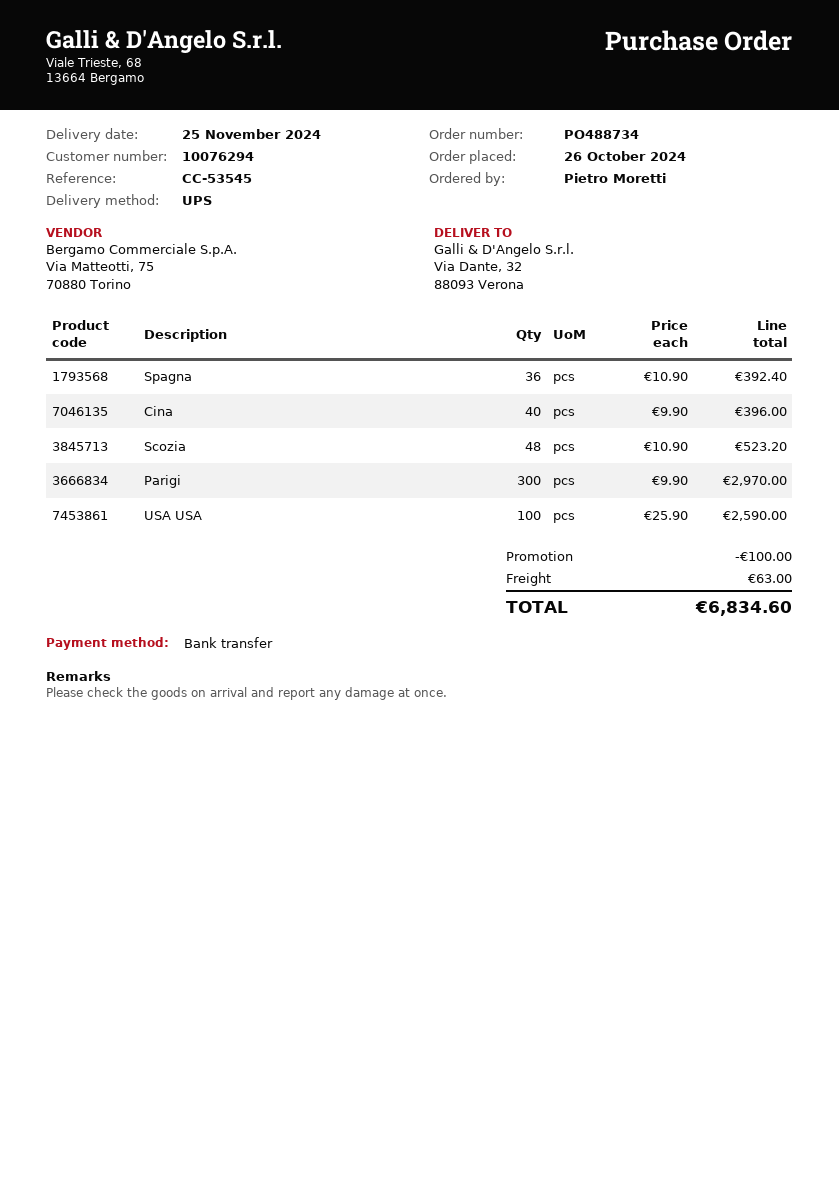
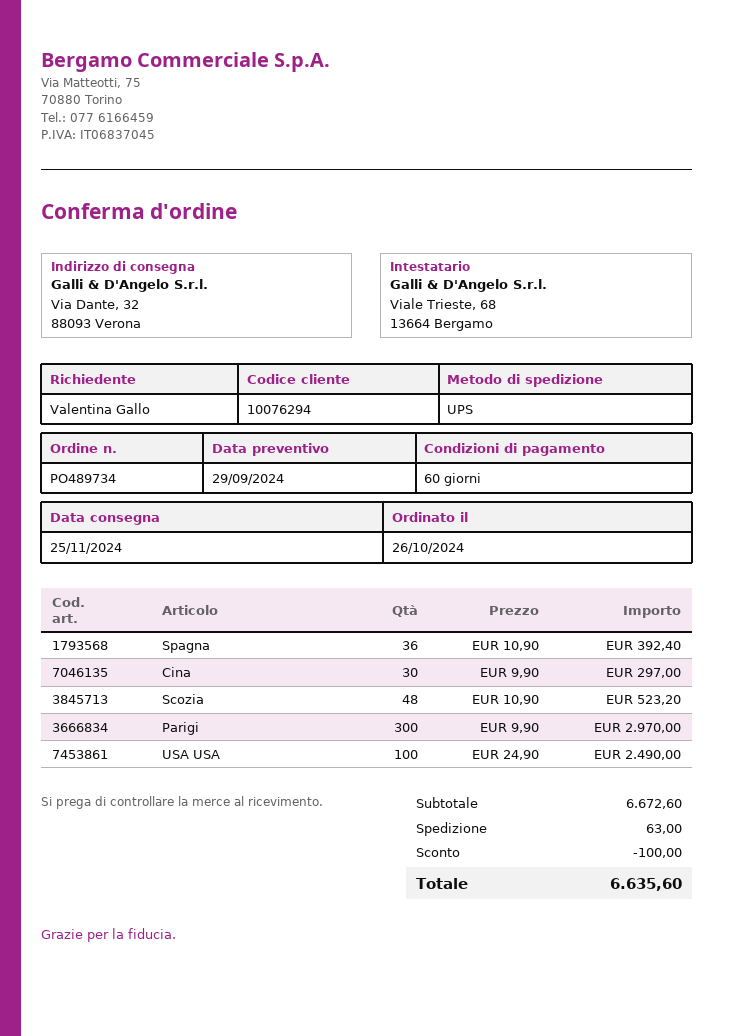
order number: PO488734 -> PO489734
ordered by: Pietro Moretti -> Valentina Gallo
Cina: 40 x 9.90 = 396.00 -> 30 x 9.90 = 297.00
USA USA: 100 x 25.90 = 2590.00 -> 100 x 24.90 = 2490.00
total: 6834.60 -> 6635.60

